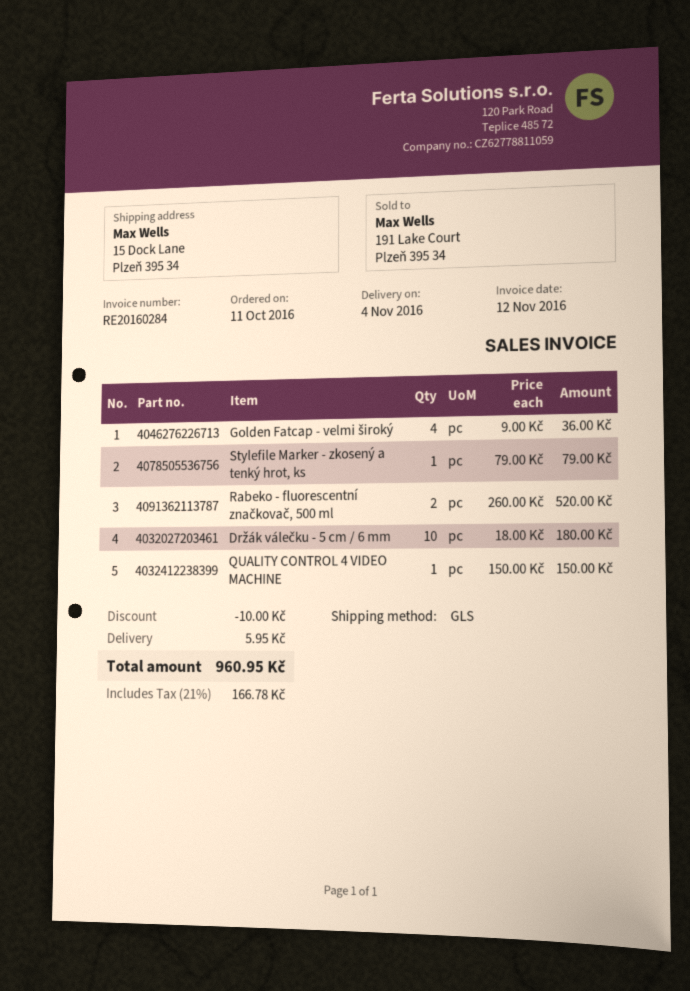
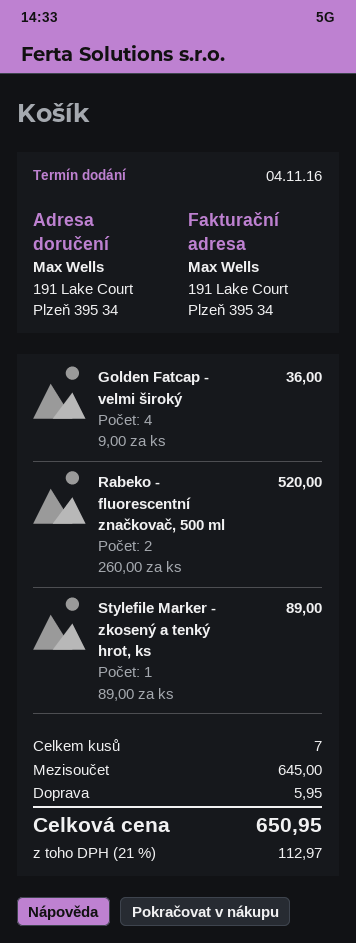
ship to: 15 Dock Lane, Plzeň 395 34 -> 191 Lake Court, Plzeň 395 34
Stylefile Marker - zkosený a tenký hrot, ks: 1 x 79.00 = 79.00 -> 1 x 89.00 = 89.00
Držák válečku - 5 cm / 6 mm: 10 x 18.00 = 180.00 -> none
QUALITY CONTROL 4 VIDEO MACHINE: 1 x 150.00 = 150.00 -> none
discount: 10.00 -> none
tax: 21% = 166.78 -> 21% = 112.97
total: 960.95 -> 650.95

